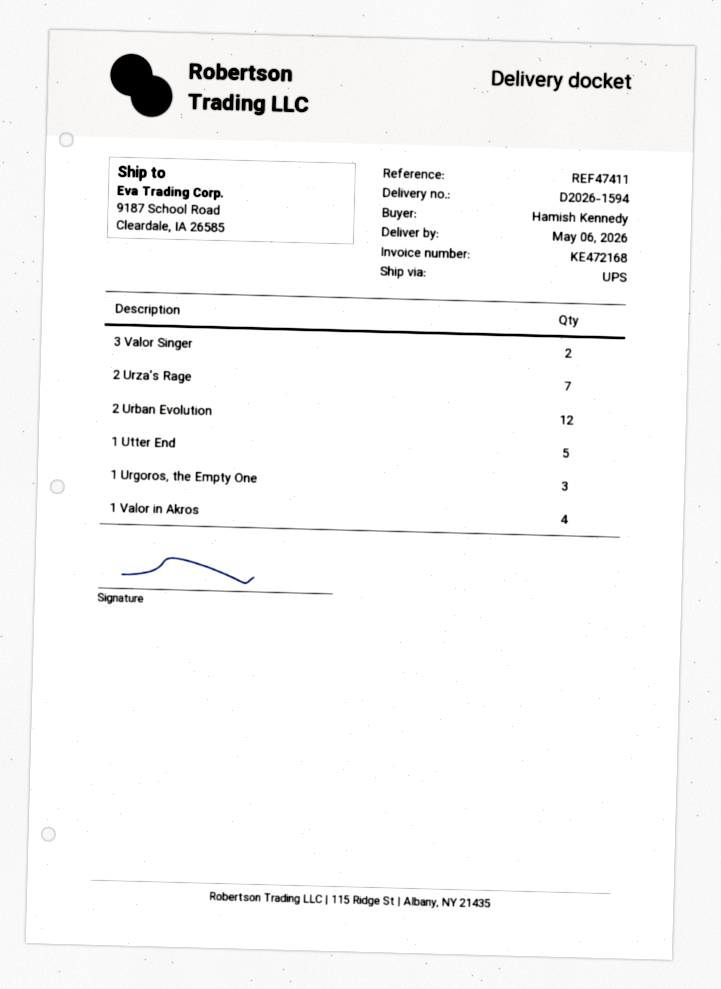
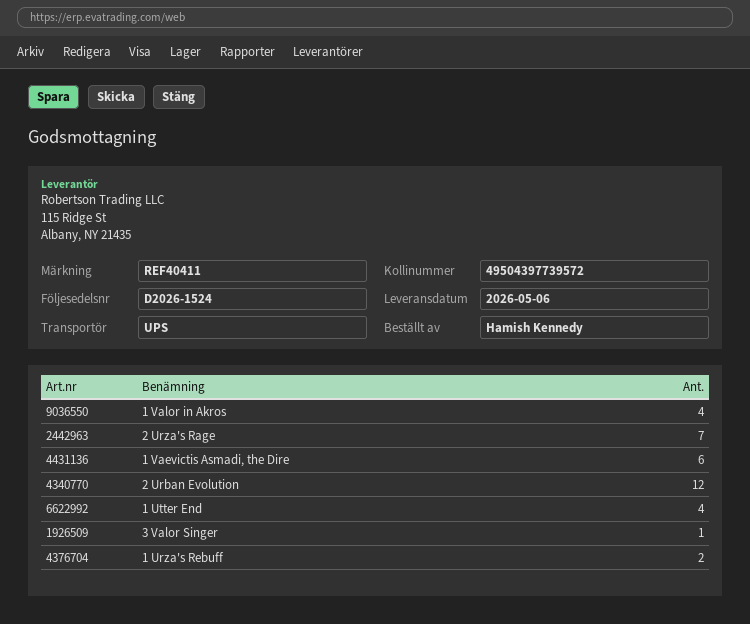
delivery note number: D2026-1594 -> D2026-1524
reference: REF47411 -> REF40411
3 Valor Singer: 2 -> 1
1 Utter End: 5 -> 4
1 Urgoros, the Empty One: 3 -> none
1 Vaevictis Asmadi, the Dire: none -> 6
1 Urza's Rebuff: none -> 2

